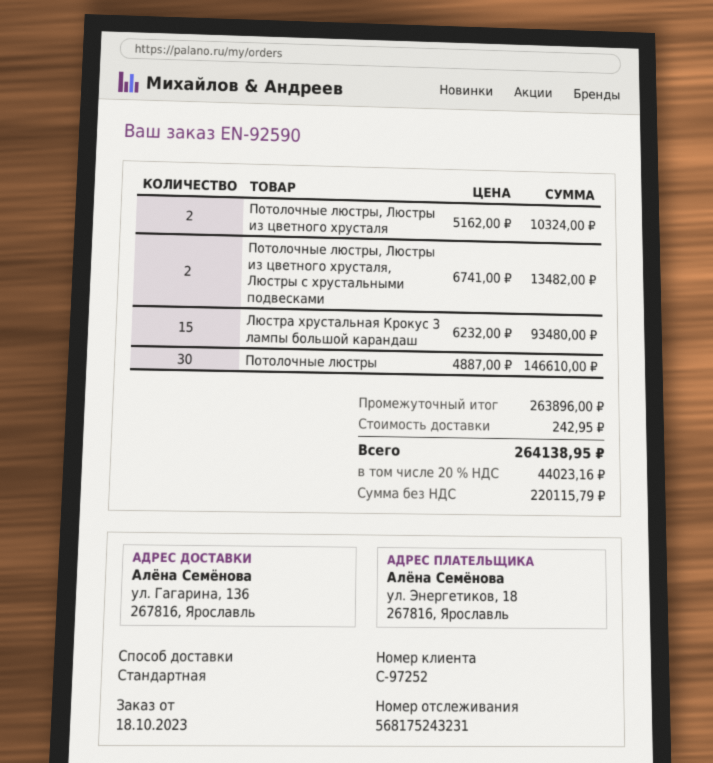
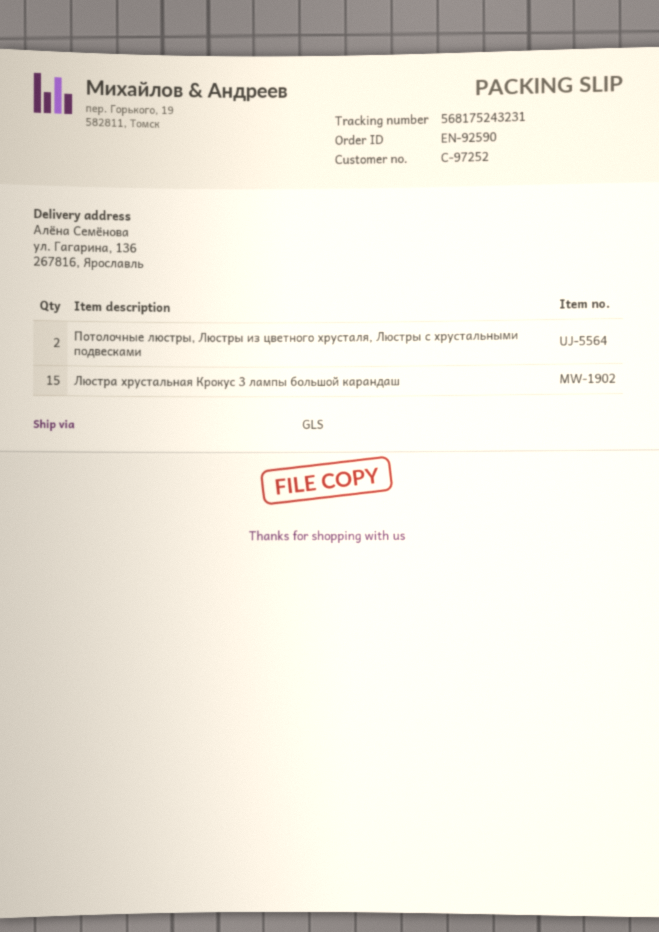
shipping method: standard -> GLS
Потолочные люстры, Люстры из цветного хрусталя: 2 -> none
Потолочные люстры: 30 -> none

